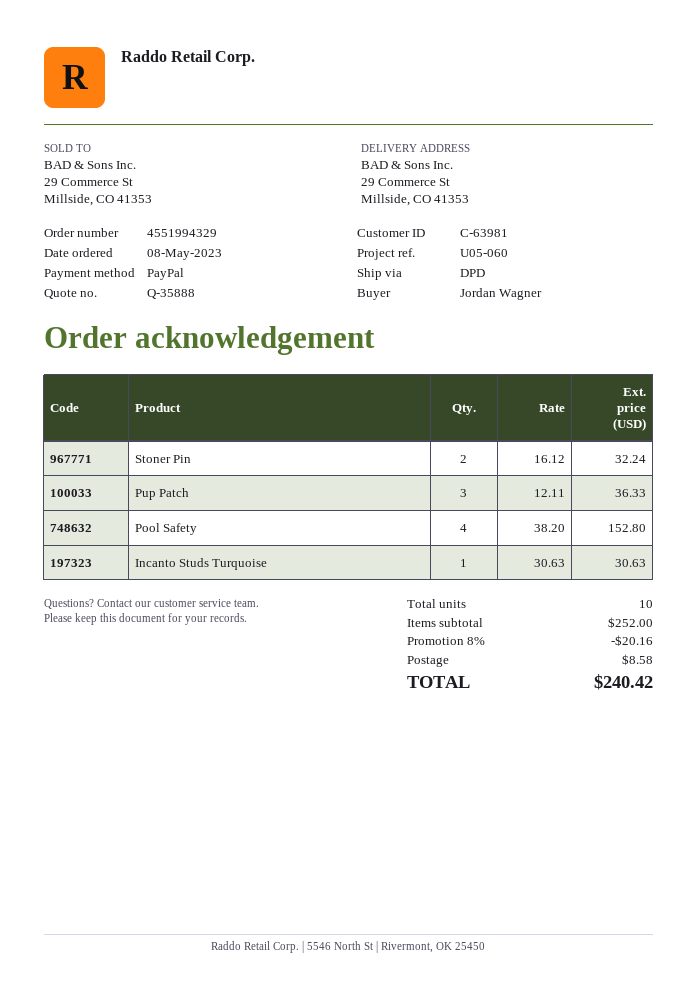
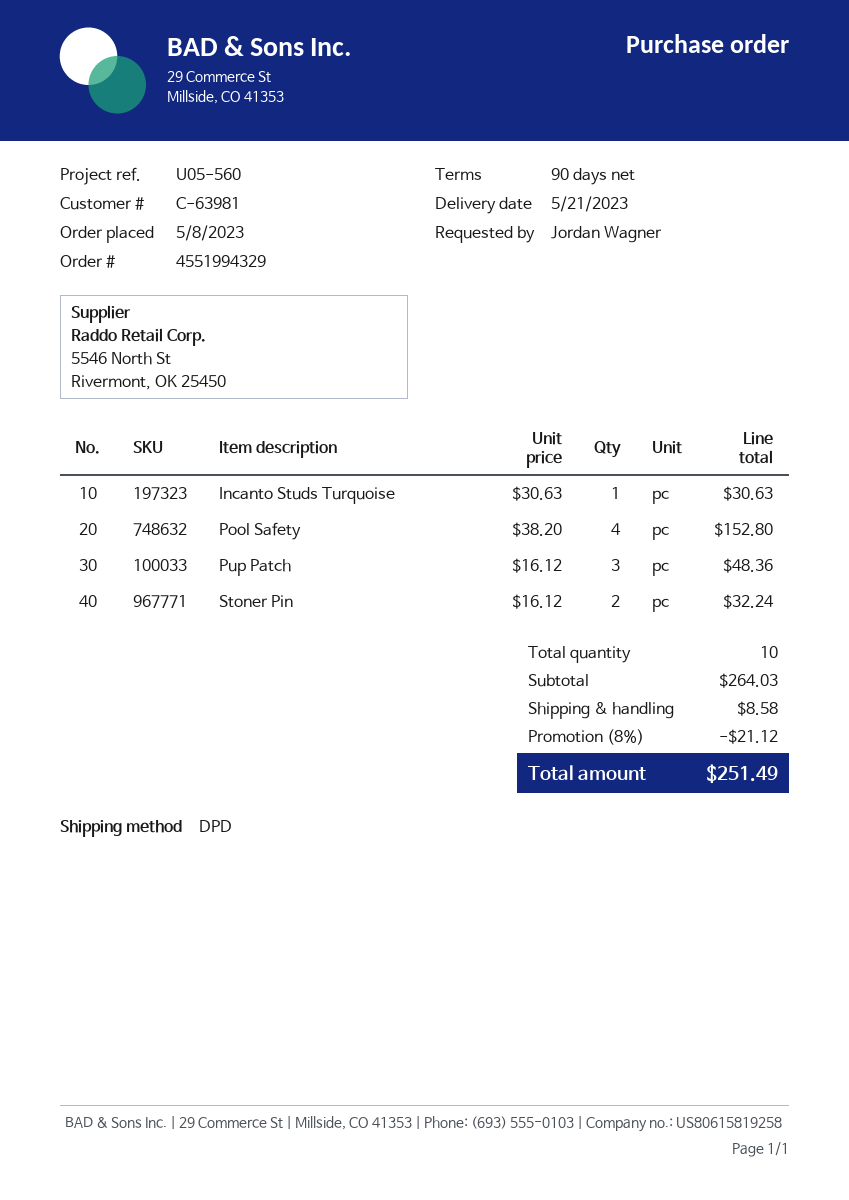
reference: U05-060 -> U05-560
Pup Patch: 3 x 12.11 = 36.33 -> 3 x 16.12 = 48.36
subtotal: 252.00 -> 264.03
discount: 8% = 20.16 -> 8% = 21.12
total: 240.42 -> 251.49

